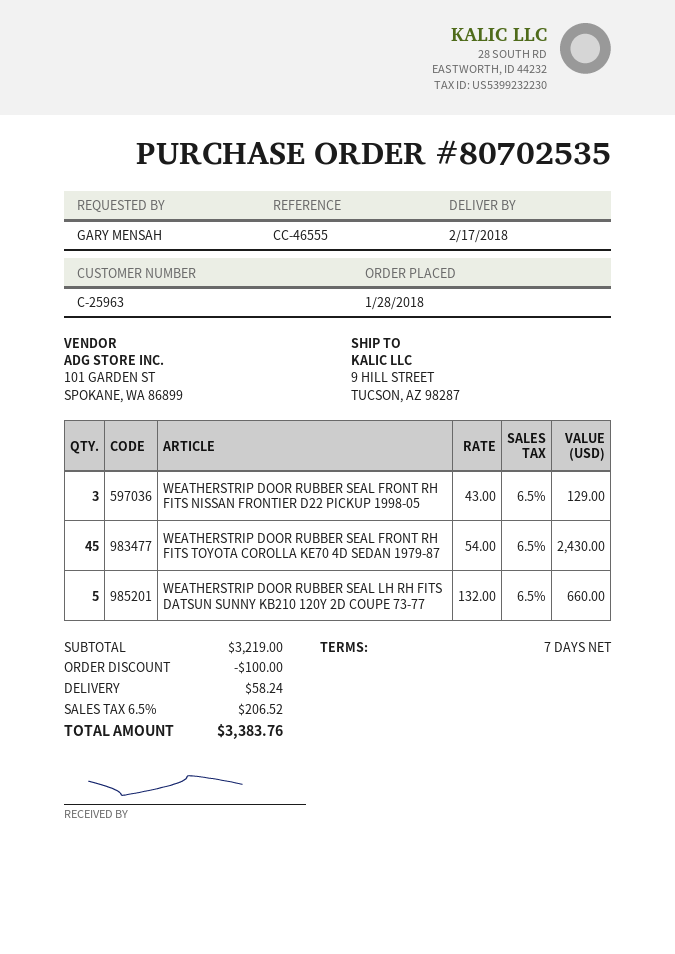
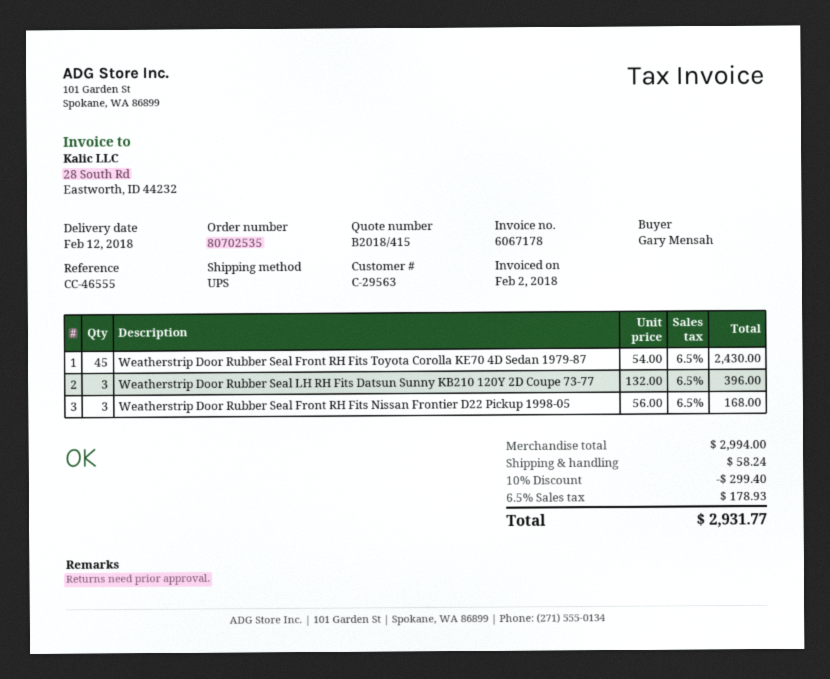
delivery date: 2018-02-17 -> 2018-02-12
customer number: C-25963 -> C-29563
WEATHERSTRIP DOOR RUBBER SEAL FRONT RH FITS NISSAN FRONTIER D22 PICKUP 1998-05: 3 x 43.00 = 129.00 -> 3 x 56.00 = 168.00
WEATHERSTRIP DOOR RUBBER SEAL LH RH FITS DATSUN SUNNY KB210 120Y 2D COUPE 73-77: 5 x 132.00 = 660.00 -> 3 x 132.00 = 396.00
subtotal: 3219.00 -> 2994.00
discount: 100.00 -> 299.40
tax: 6.5% = 206.52 -> 6.5% = 178.93
total: 3383.76 -> 2931.77

